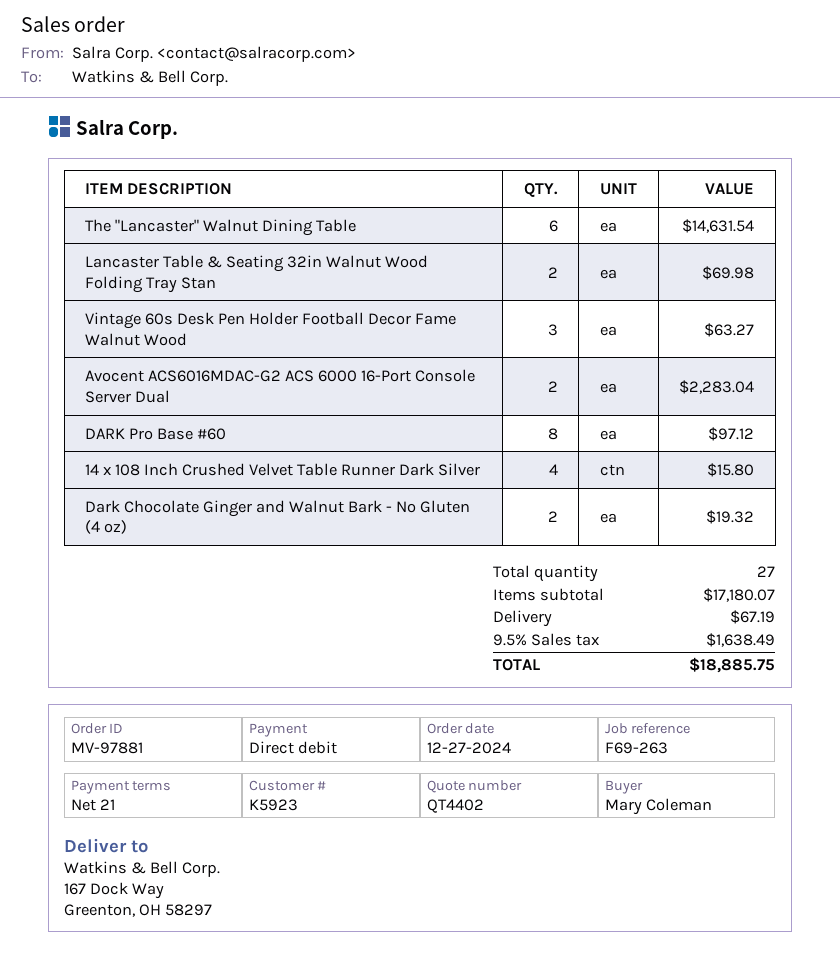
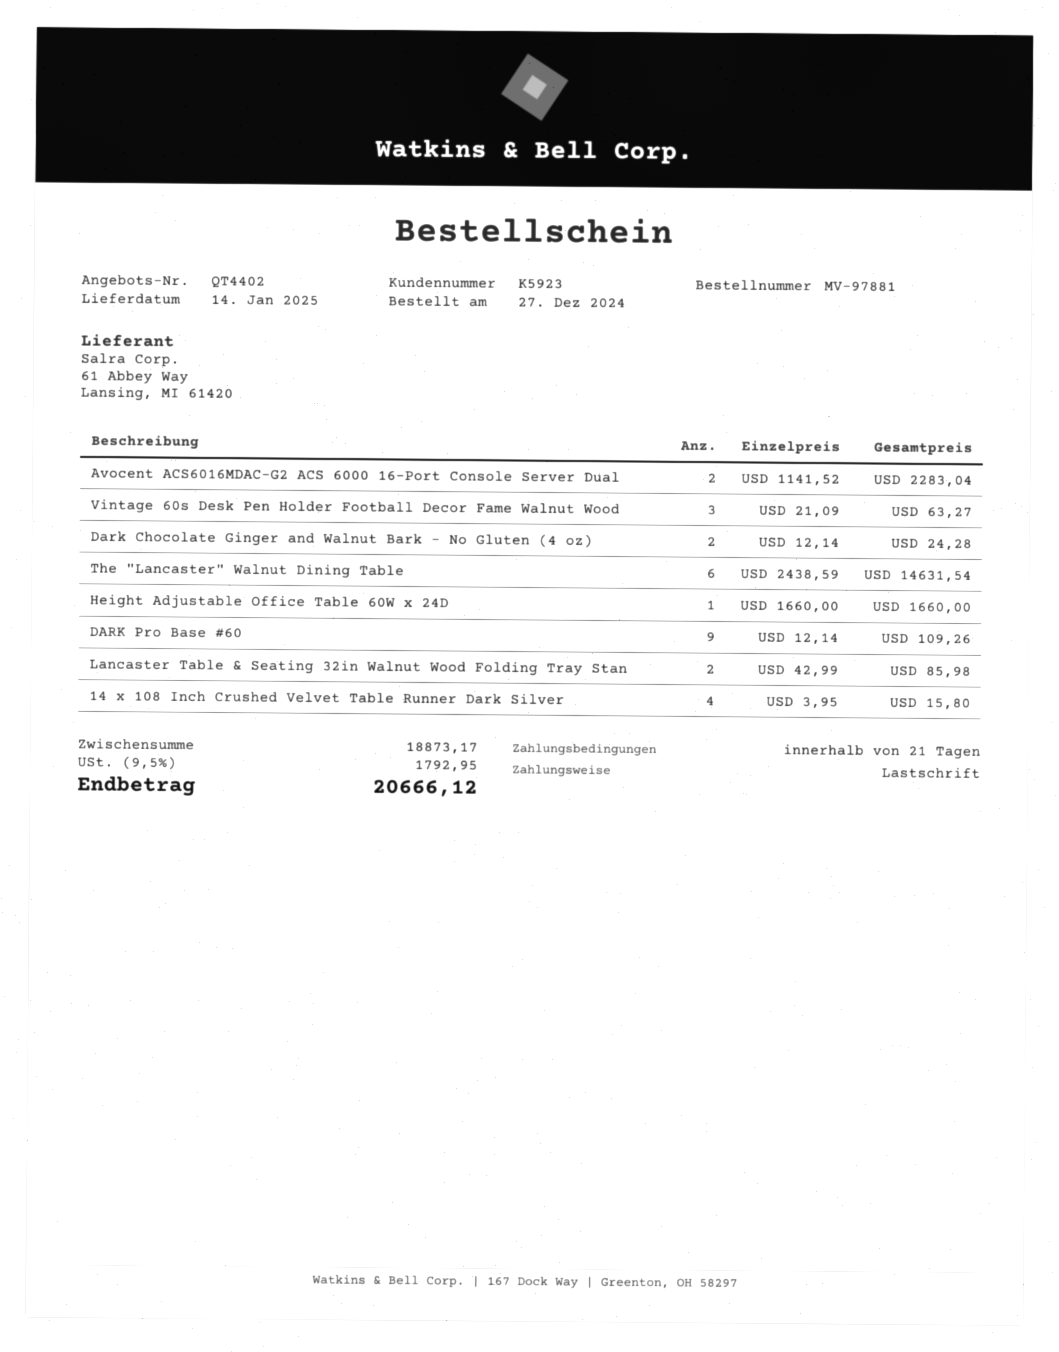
Lancaster Table & Seating 32in Walnut Wood Folding Tray Stan: 2 for 69.98 -> 2 for 85.98
DARK Pro Base #60: 8 for 97.12 -> 9 for 109.26
Dark Chocolate Ginger and Walnut Bark - No Gluten (4 oz): 2 for 19.32 -> 2 for 24.28
Height Adjustable Office Table 60W x 24D: none -> 1 for 1660.00
subtotal: 17180.07 -> 18873.17
shipping: 67.19 -> none
tax: 9.5% = 1638.49 -> 9.5% = 1792.95
total: 18885.75 -> 20666.12

